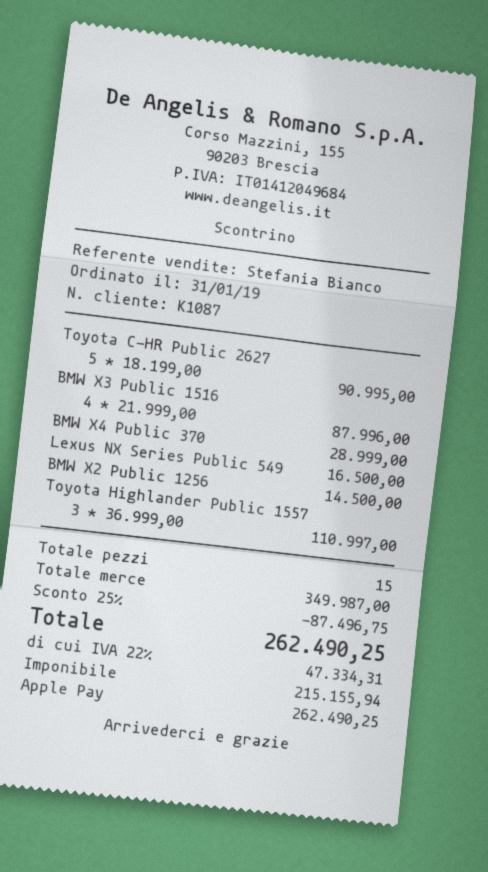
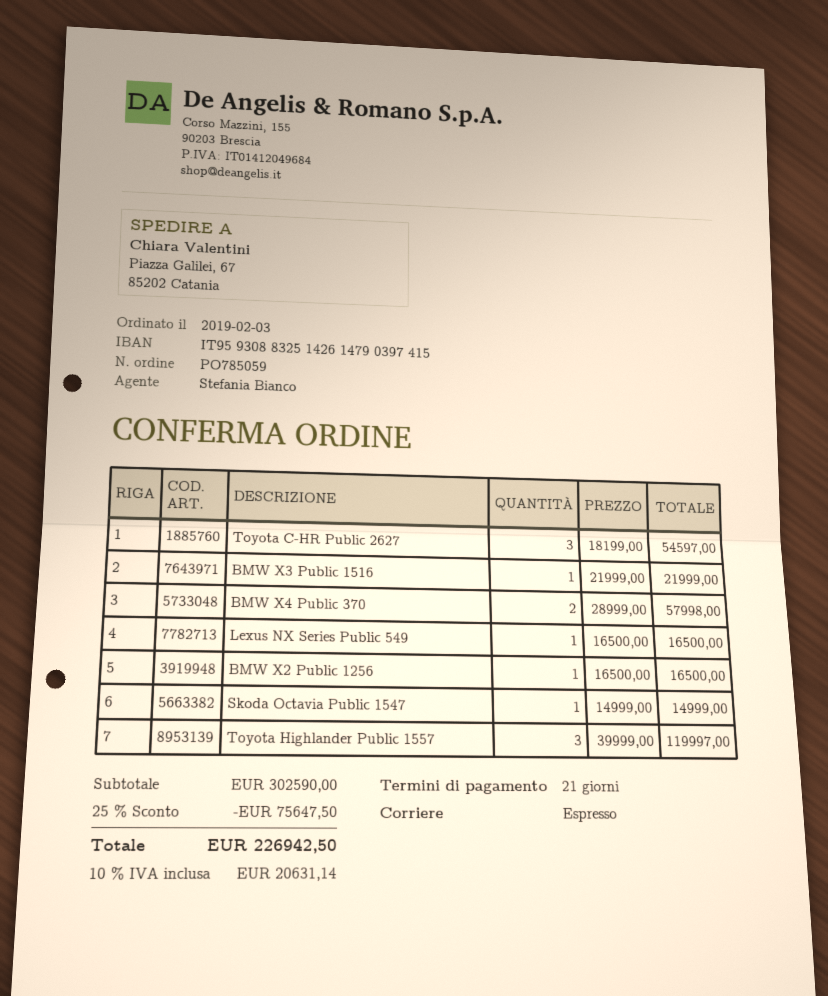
order date: 2019-01-31 -> 2019-02-03
Toyota C-HR Public 2627: 5 x 18199.00 = 90995.00 -> 3 x 18199.00 = 54597.00
BMW X3 Public 1516: 4 x 21999.00 = 87996.00 -> 1 x 21999.00 = 21999.00
BMW X4 Public 370: 1 x 28999.00 = 28999.00 -> 2 x 28999.00 = 57998.00
BMW X2 Public 1256: 1 x 14500.00 = 14500.00 -> 1 x 16500.00 = 16500.00
Toyota Highlander Public 1557: 3 x 36999.00 = 110997.00 -> 3 x 39999.00 = 119997.00
Skoda Octavia Public 1547: none -> 1 x 14999.00 = 14999.00
subtotal: 349987.00 -> 302590.00
discount: 25% = 87496.75 -> 25% = 75647.50
tax: 22% = 47334.31 -> 10% = 20631.14
total: 262490.25 -> 226942.50

